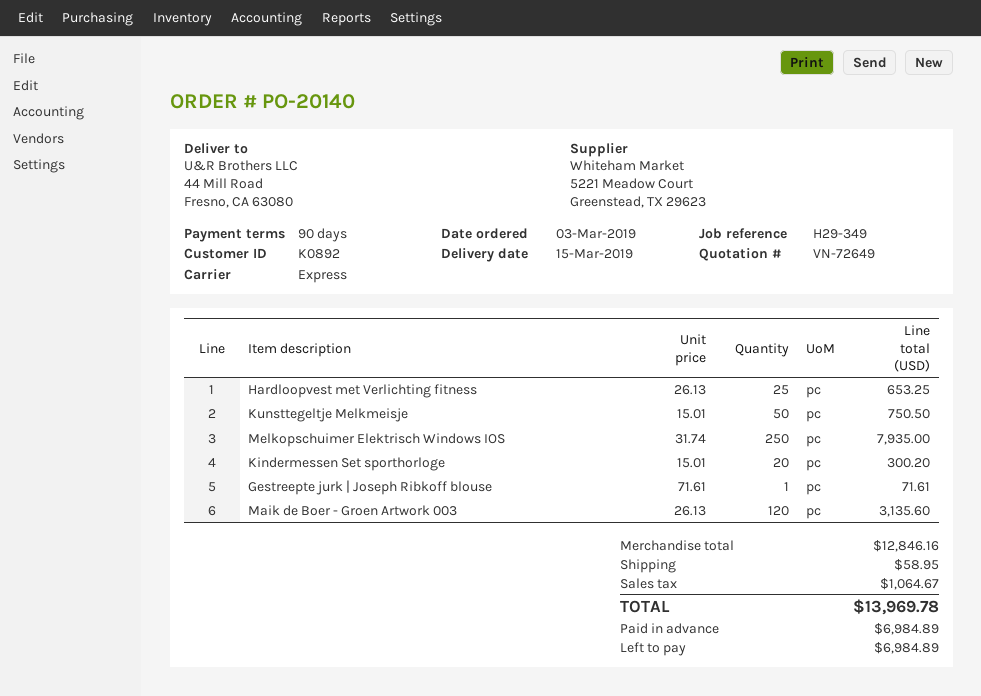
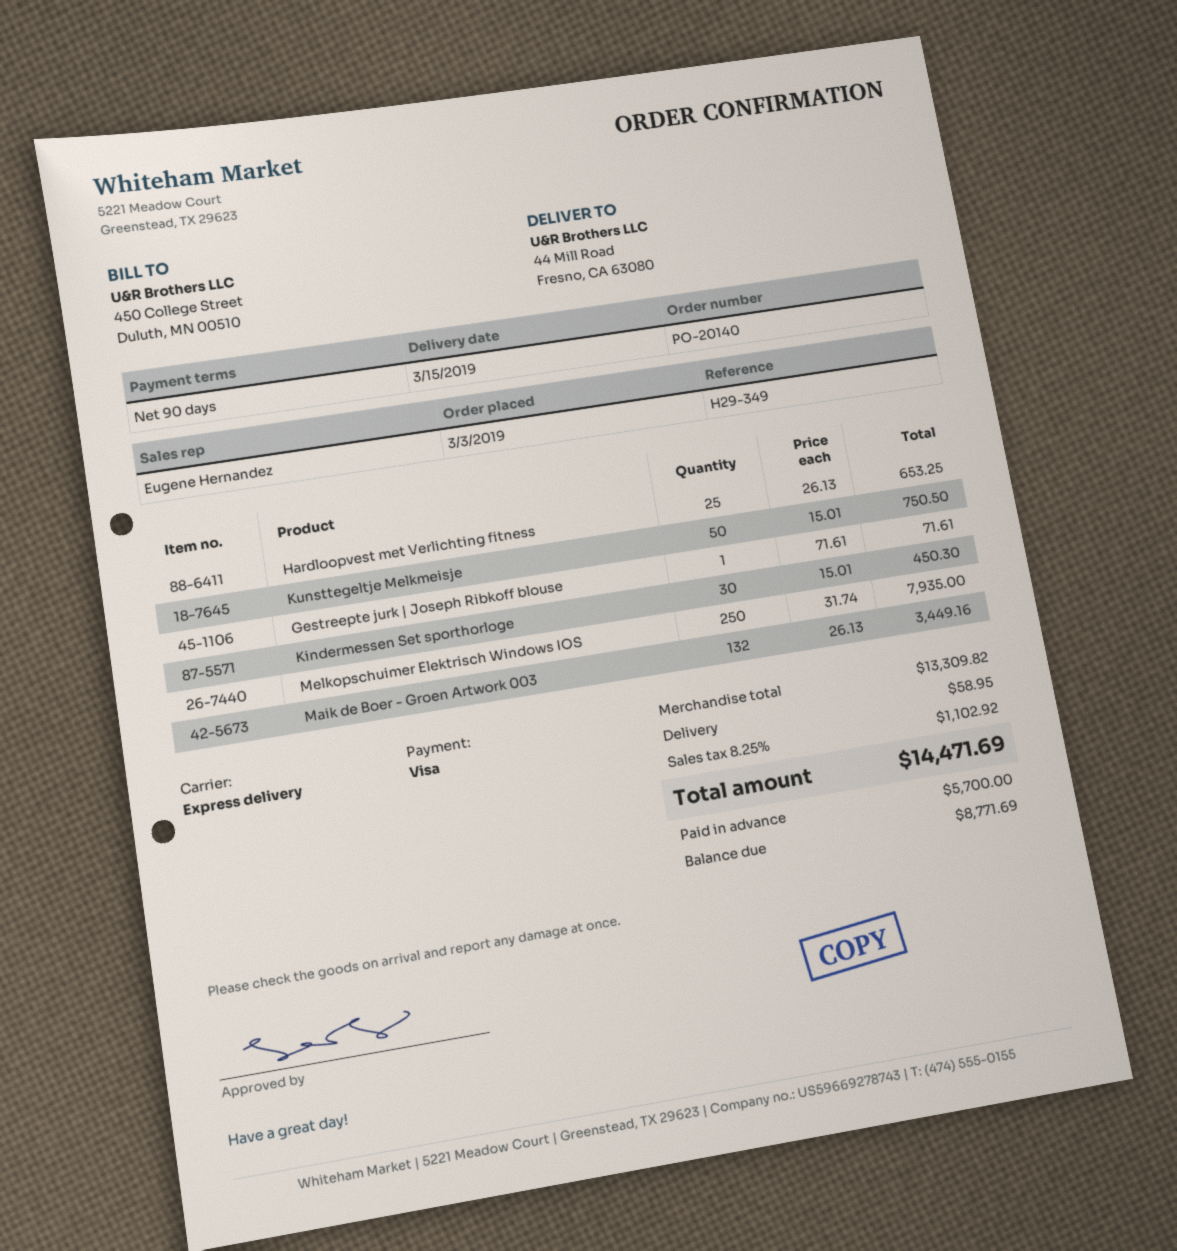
Kindermessen Set sporthorloge: 20 x 15.01 = 300.20 -> 30 x 15.01 = 450.30
Maik de Boer - Groen Artwork 003: 120 x 26.13 = 3135.60 -> 132 x 26.13 = 3449.16
subtotal: 12846.16 -> 13309.82
tax: 1064.67 -> 1102.92
total: 13969.78 -> 14471.69
deposit: 6984.89 -> 5700.00
balance: 6984.89 -> 8771.69

